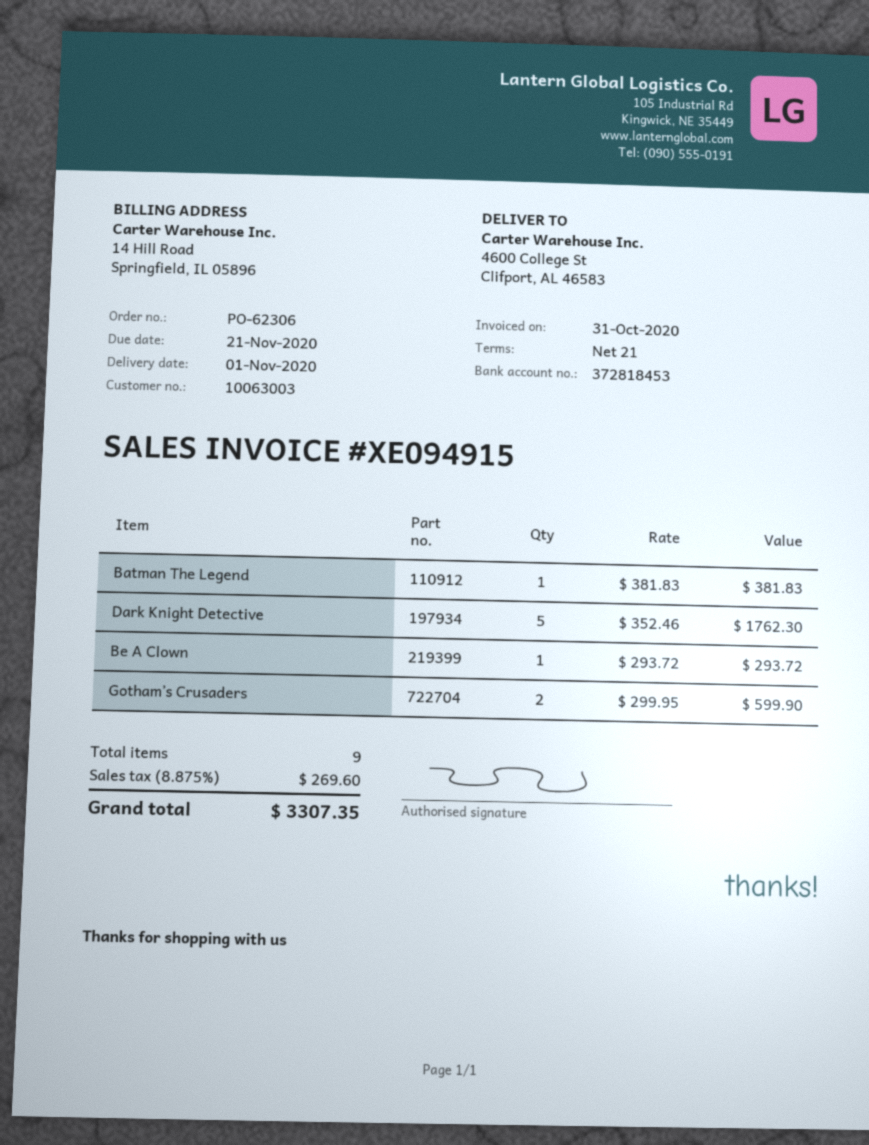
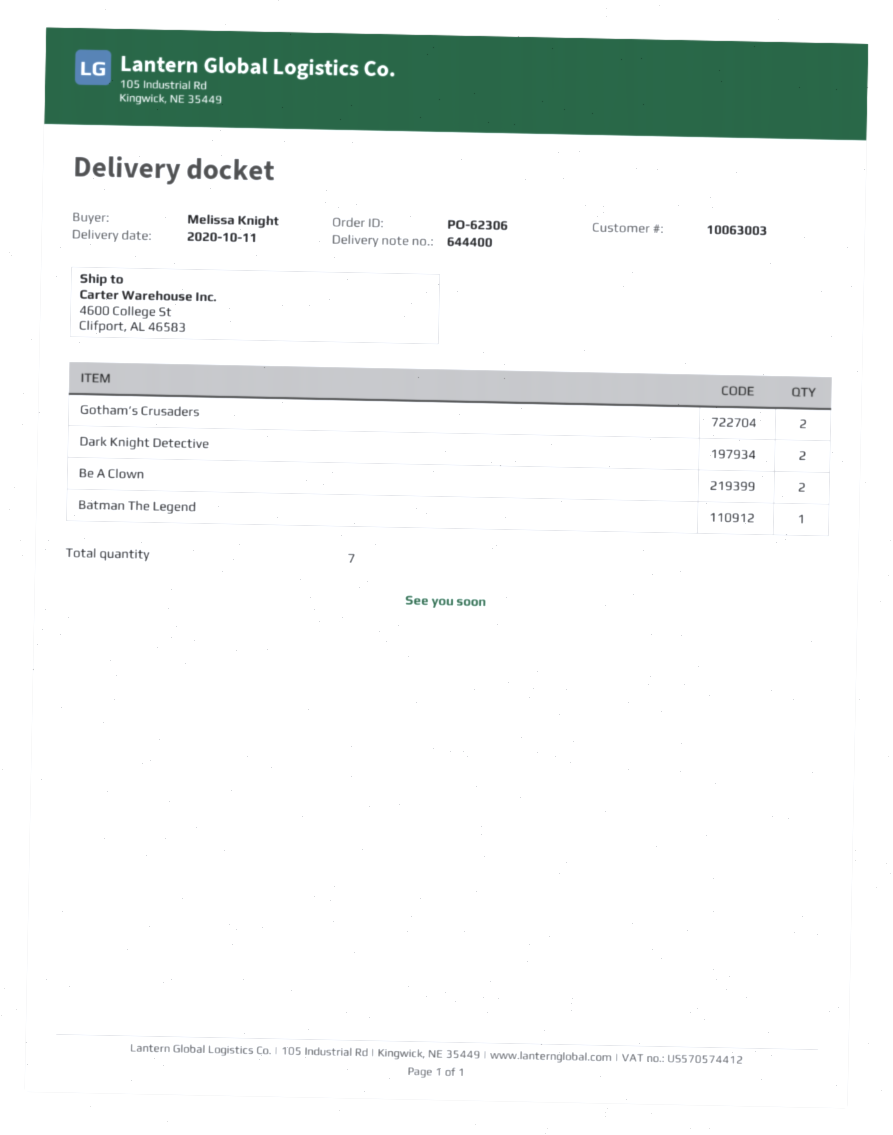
delivery date: 2020-11-01 -> 2020-10-11
Dark Knight Detective: 5 -> 2
Be A Clown: 1 -> 2
total quantity: 9 -> 7

